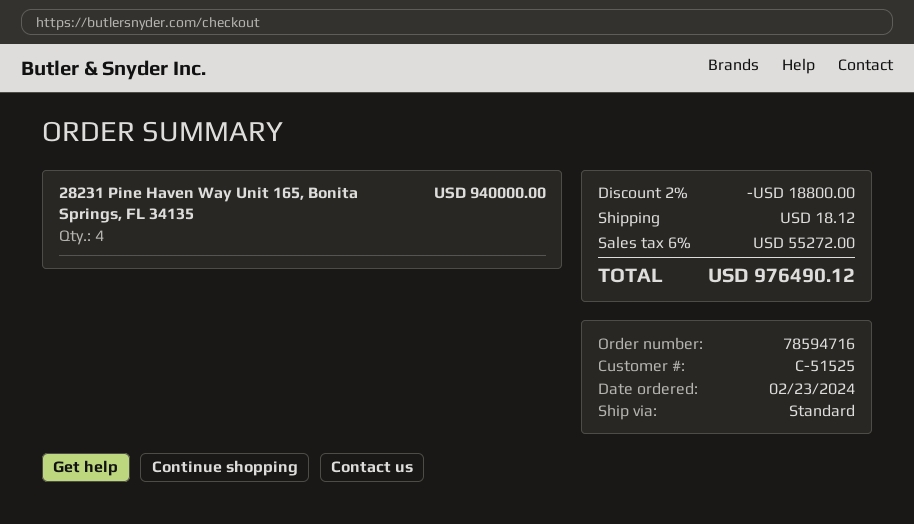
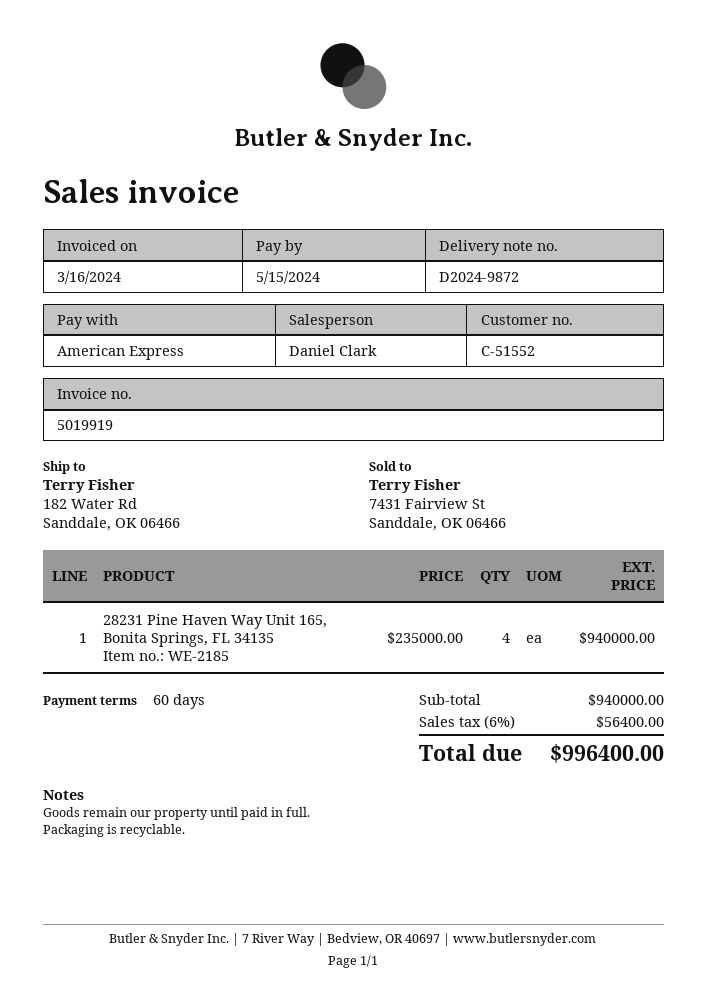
customer number: C-51525 -> C-51552
discount: 2% = 18800.00 -> none
shipping: 18.12 -> none
tax: 6% = 55272.00 -> 6% = 56400.00
total: 976490.12 -> 996400.00

